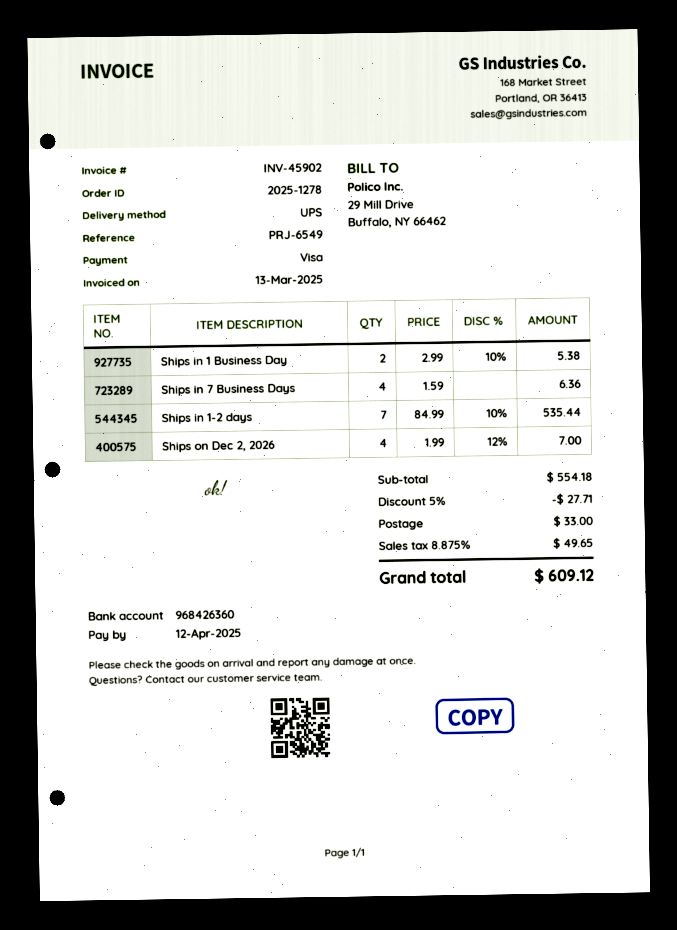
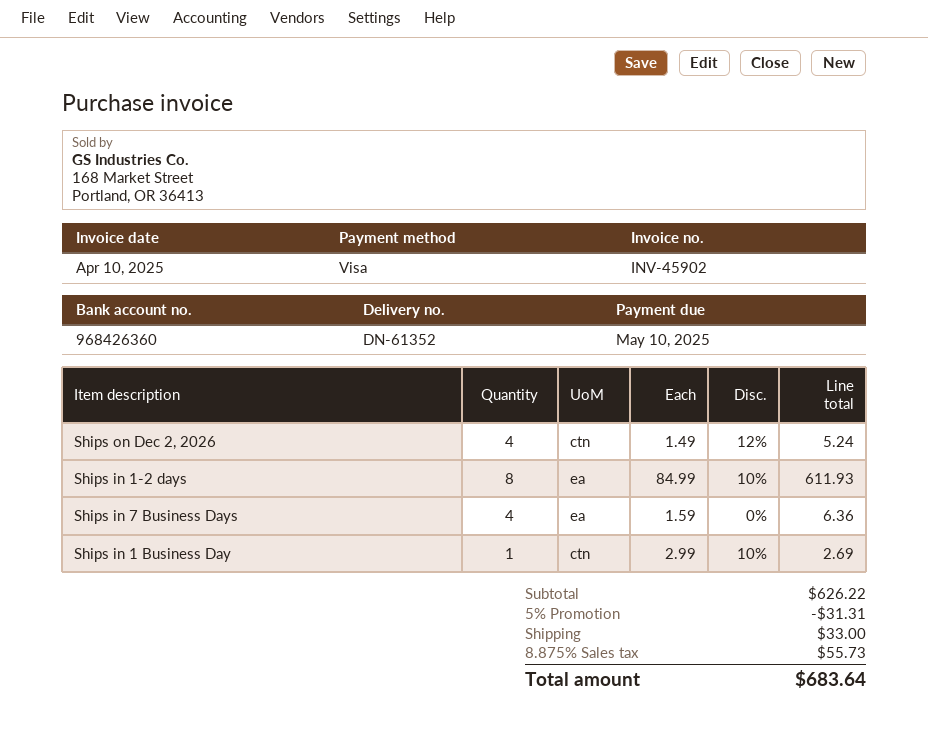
invoice date: 2025-03-13 -> 2025-04-10
due date: 2025-04-12 -> 2025-05-10
Ships in 1 Business Day: 2 x 2.99 - 10% = 5.38 -> 1 x 2.99 - 10% = 2.69
Ships in 1-2 days: 7 x 84.99 - 10% = 535.44 -> 8 x 84.99 - 10% = 611.93
Ships on Dec 2, 2026: 4 x 1.99 - 12% = 7.00 -> 4 x 1.49 - 12% = 5.24
subtotal: 554.18 -> 626.22
discount: 5% = 27.71 -> 5% = 31.31
tax: 8.875% = 49.65 -> 8.875% = 55.73
total: 609.12 -> 683.64

